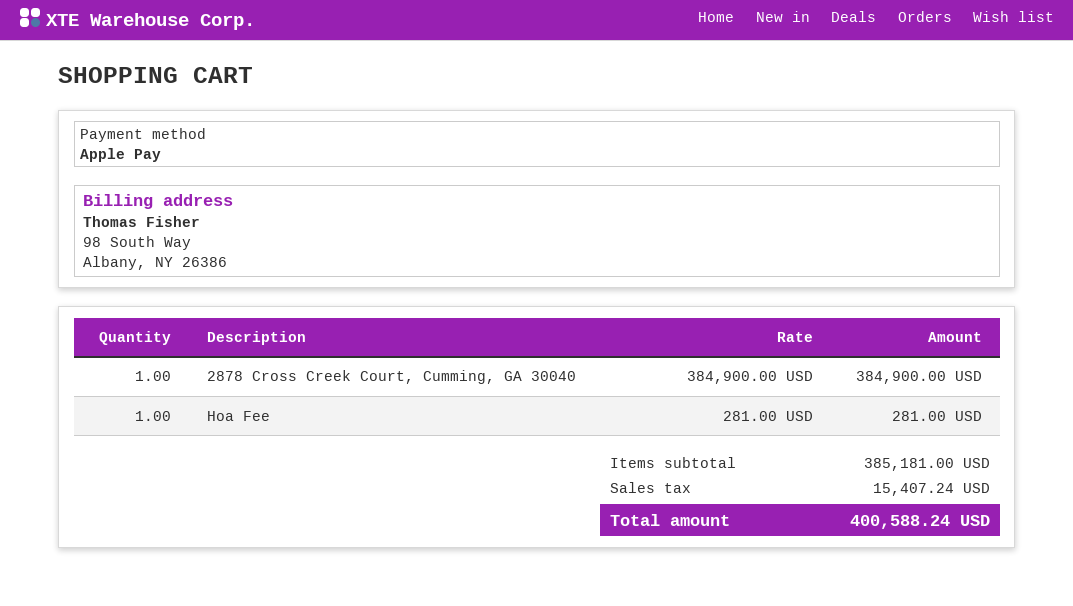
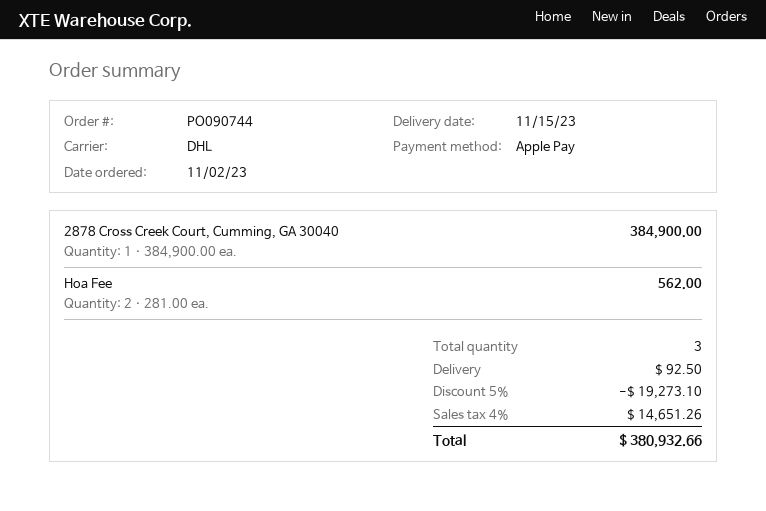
Hoa Fee: 1 x 281.00 = 281.00 -> 2 x 281.00 = 562.00
discount: none -> 5% = 19273.10
shipping: none -> 92.50
tax: 15407.24 -> 14651.26
total: 400588.24 -> 380932.66

